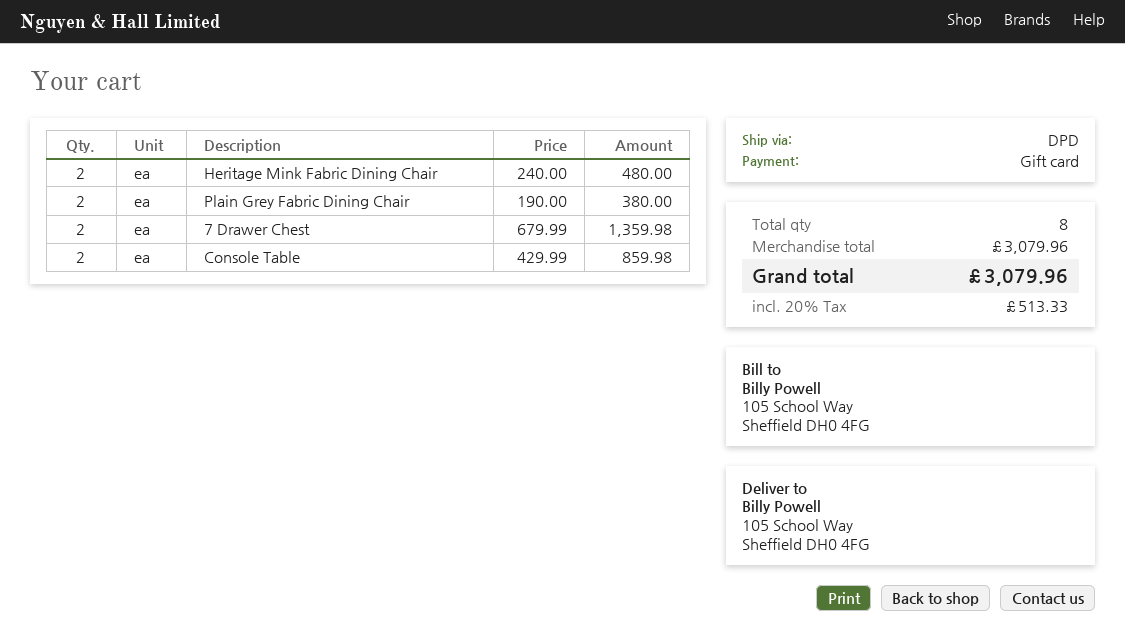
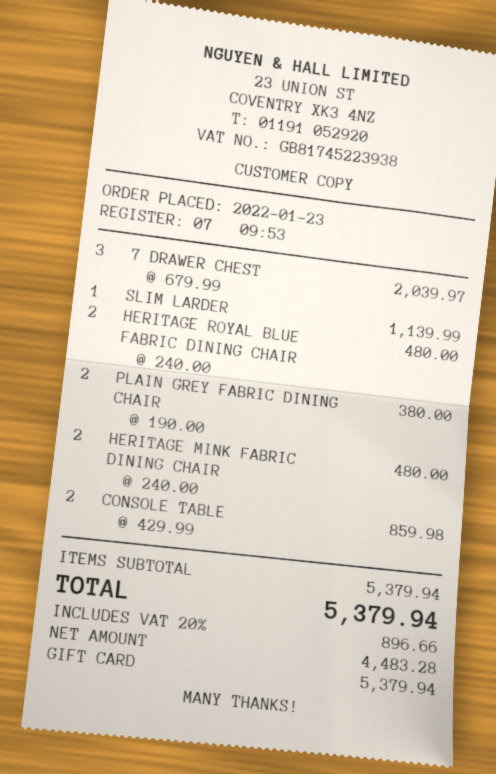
7 Drawer Chest: 2 x 679.99 = 1359.98 -> 3 x 679.99 = 2039.97
SLIM LARDER: none -> 1 x 1139.99 = 1139.99
HERITAGE ROYAL BLUE FABRIC DINING CHAIR: none -> 2 x 240.00 = 480.00
subtotal: 3079.96 -> 5379.94
tax: 20% = 513.33 -> 20% = 896.66
total: 3079.96 -> 5379.94

